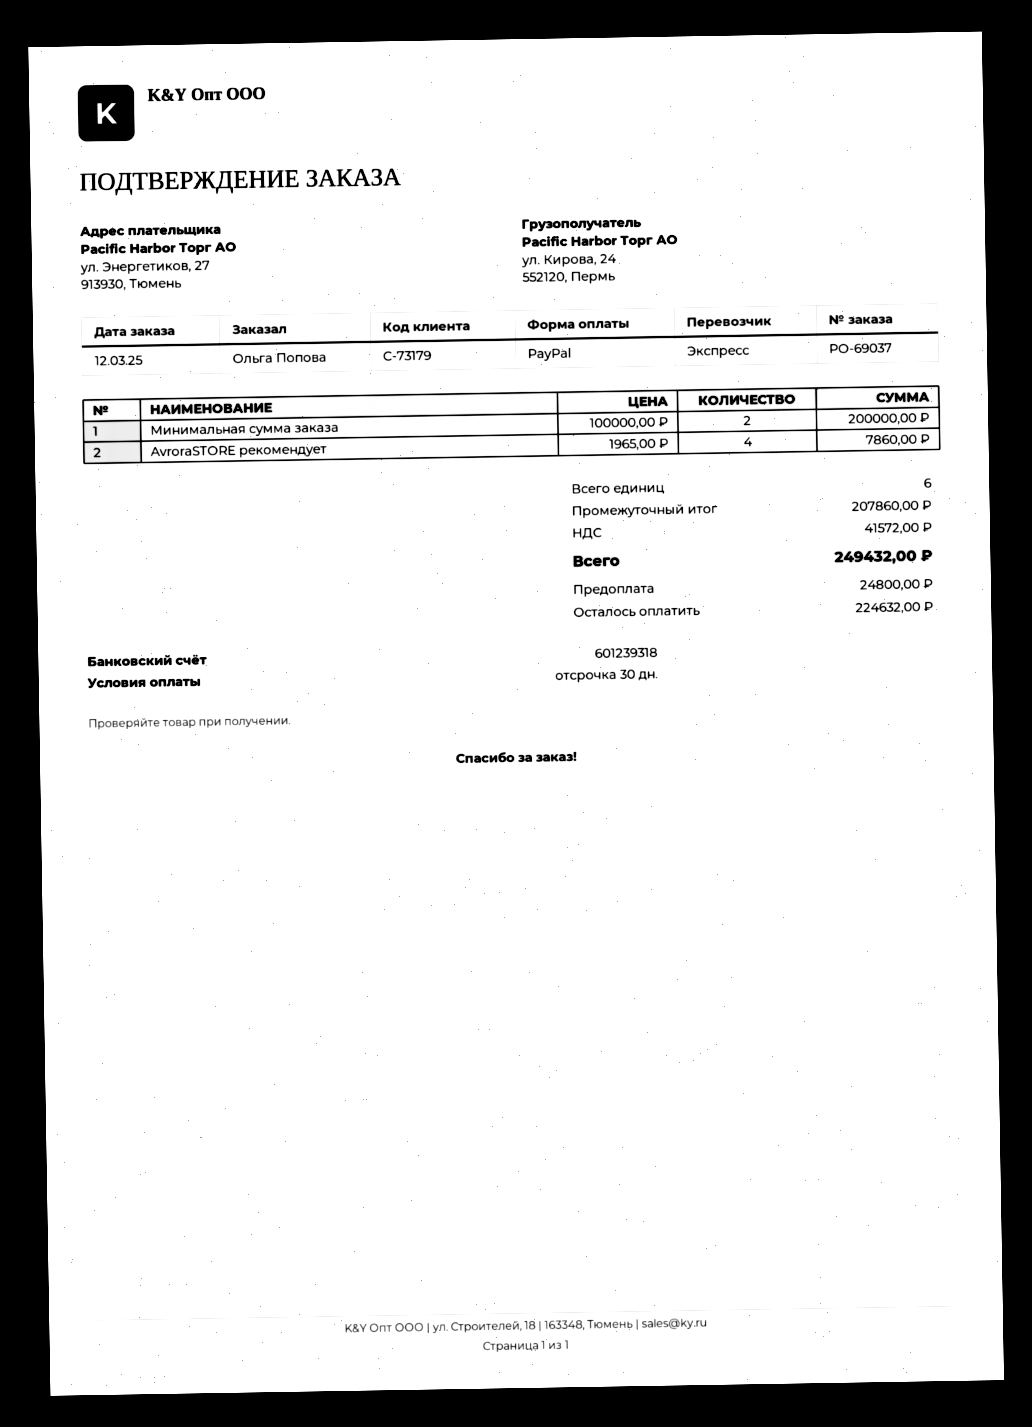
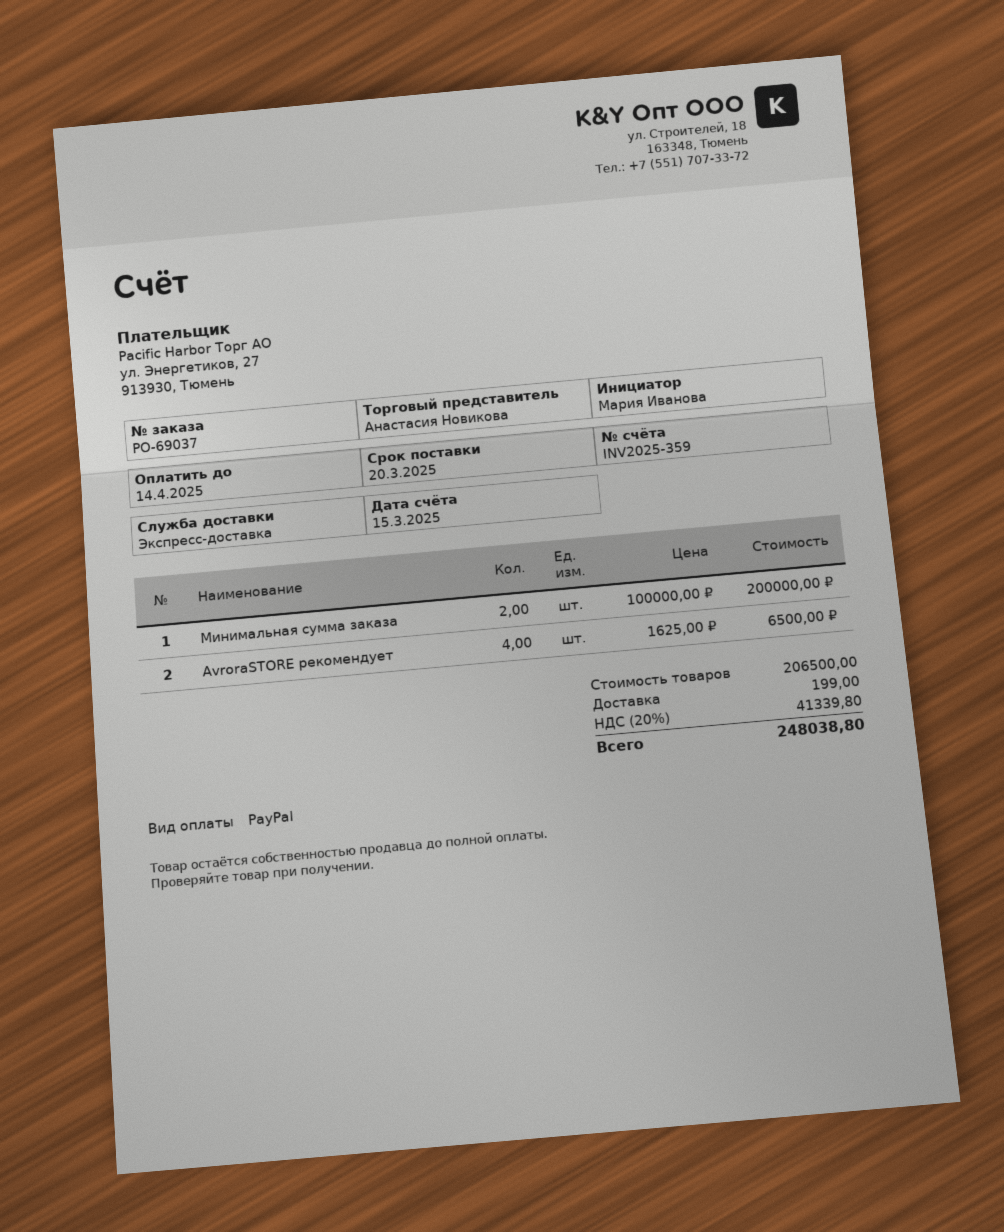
ordered by: Ольга Попова -> Мария Иванова
AvroraSTORE рекомендует: 4 x 1965.00 = 7860.00 -> 4 x 1625.00 = 6500.00
subtotal: 207860.00 -> 206500.00
shipping: none -> 199.00
tax: 41572.00 -> 41339.80
total: 249432.00 -> 248038.80

